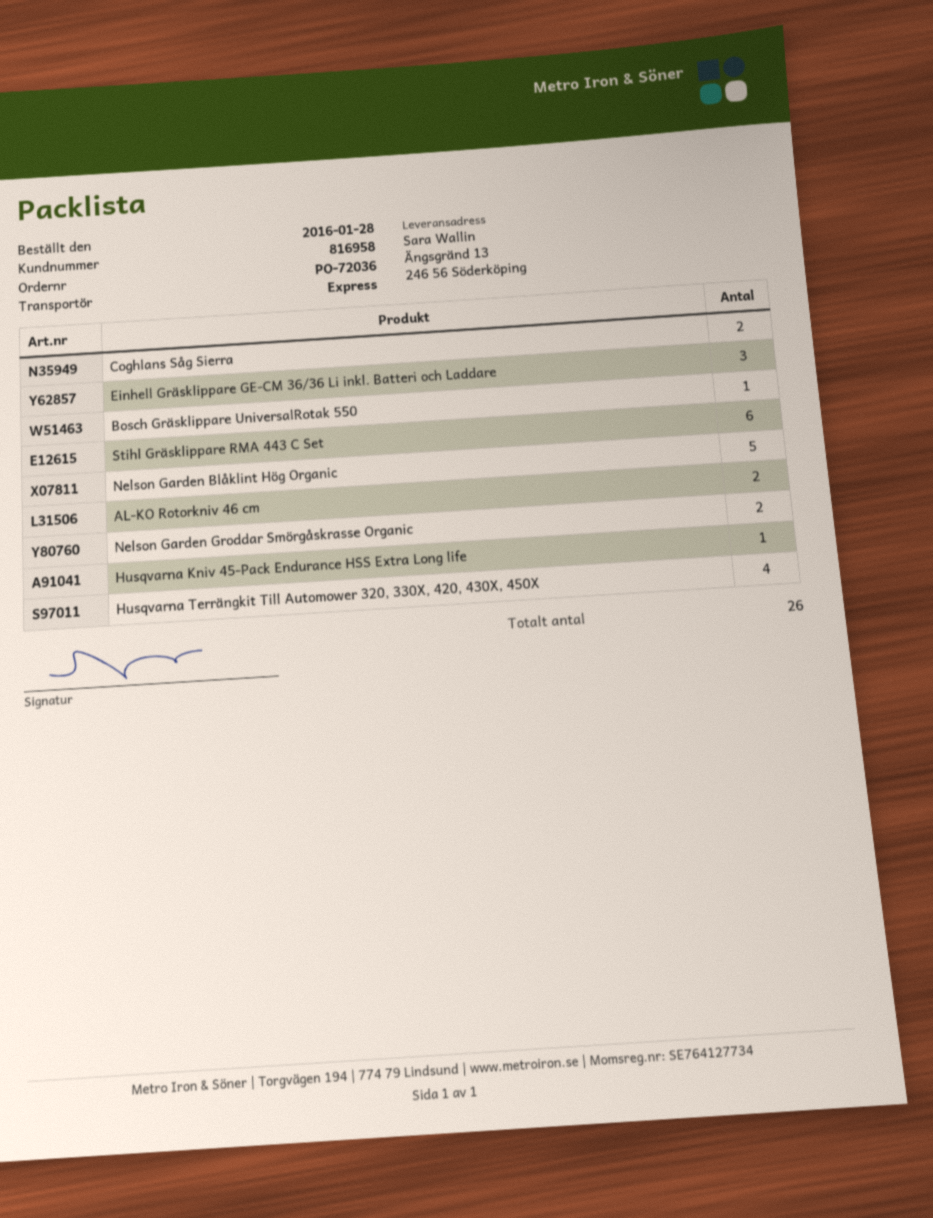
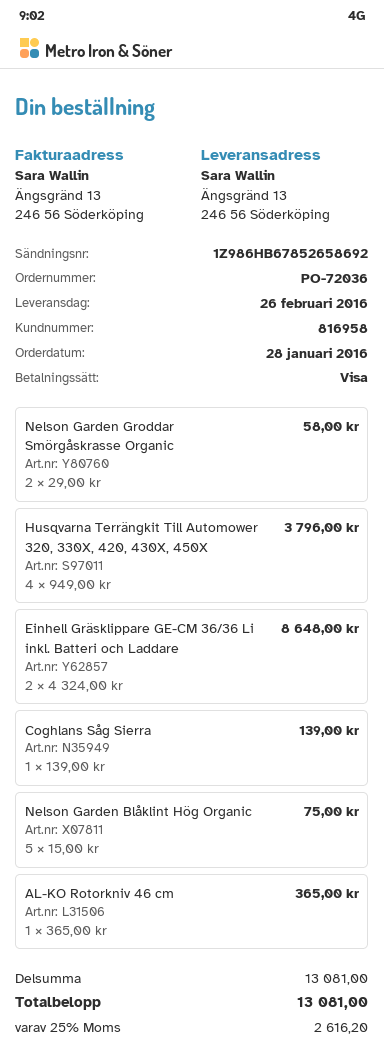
Coghlans Såg Sierra: 2 -> 1
Einhell Gräsklippare GE-CM 36/36 Li inkl. Batteri och Laddare: 3 -> 2
Bosch Gräsklippare UniversalRotak 550: 1 -> none
Stihl Gräsklippare RMA 443 C Set: 6 -> none
AL-KO Rotorkniv 46 cm: 2 -> 1
Husqvarna Kniv 45-Pack Endurance HSS Extra Long life: 1 -> none

